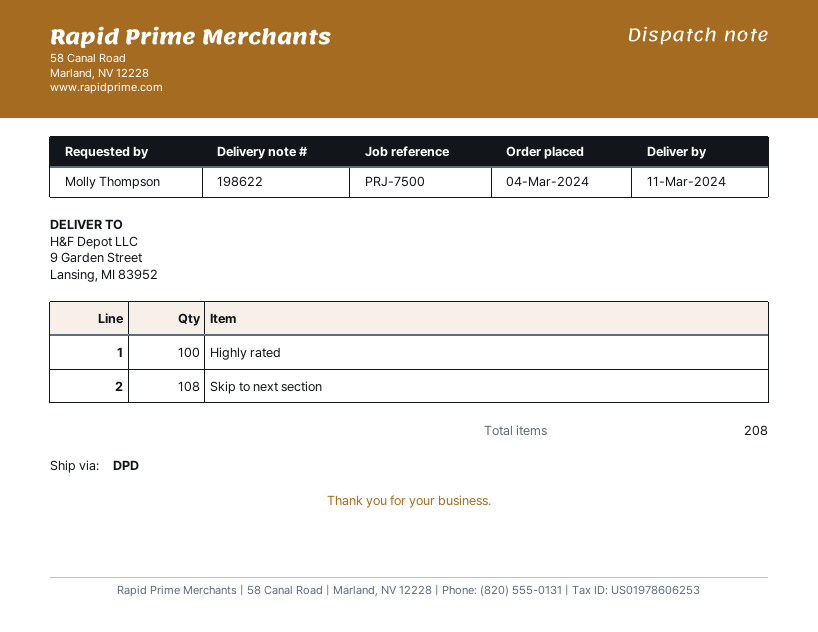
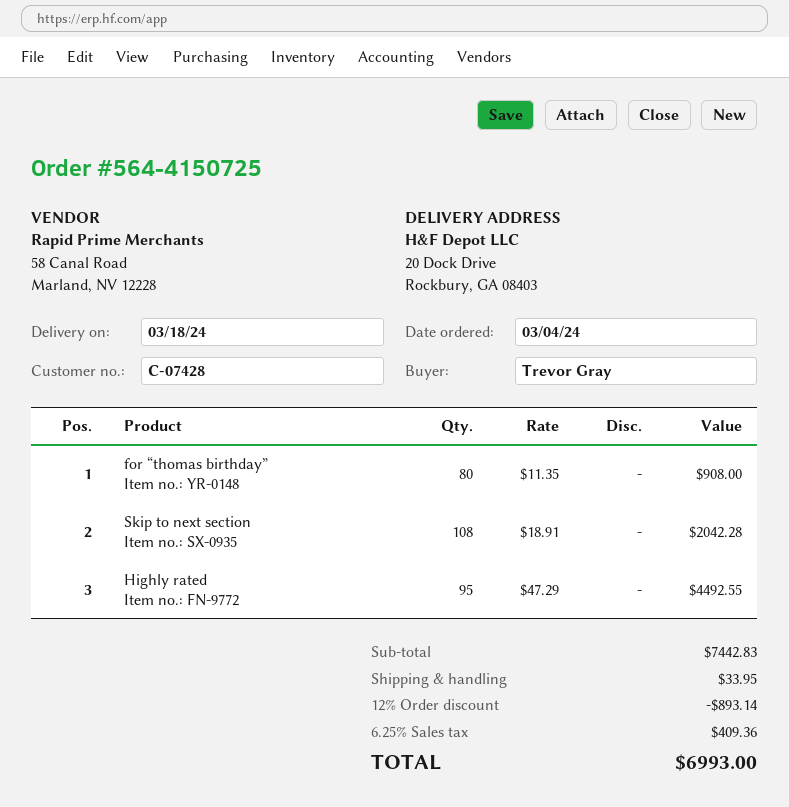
delivery date: 2024-03-11 -> 2024-03-18
ordered by: Molly Thompson -> Trevor Gray
ship to: 9 Garden Street, Lansing, MI 83952 -> 20 Dock Drive, Rockbury, GA 08403
Highly rated: 100 -> 95
for “thomas birthday”: none -> 80

